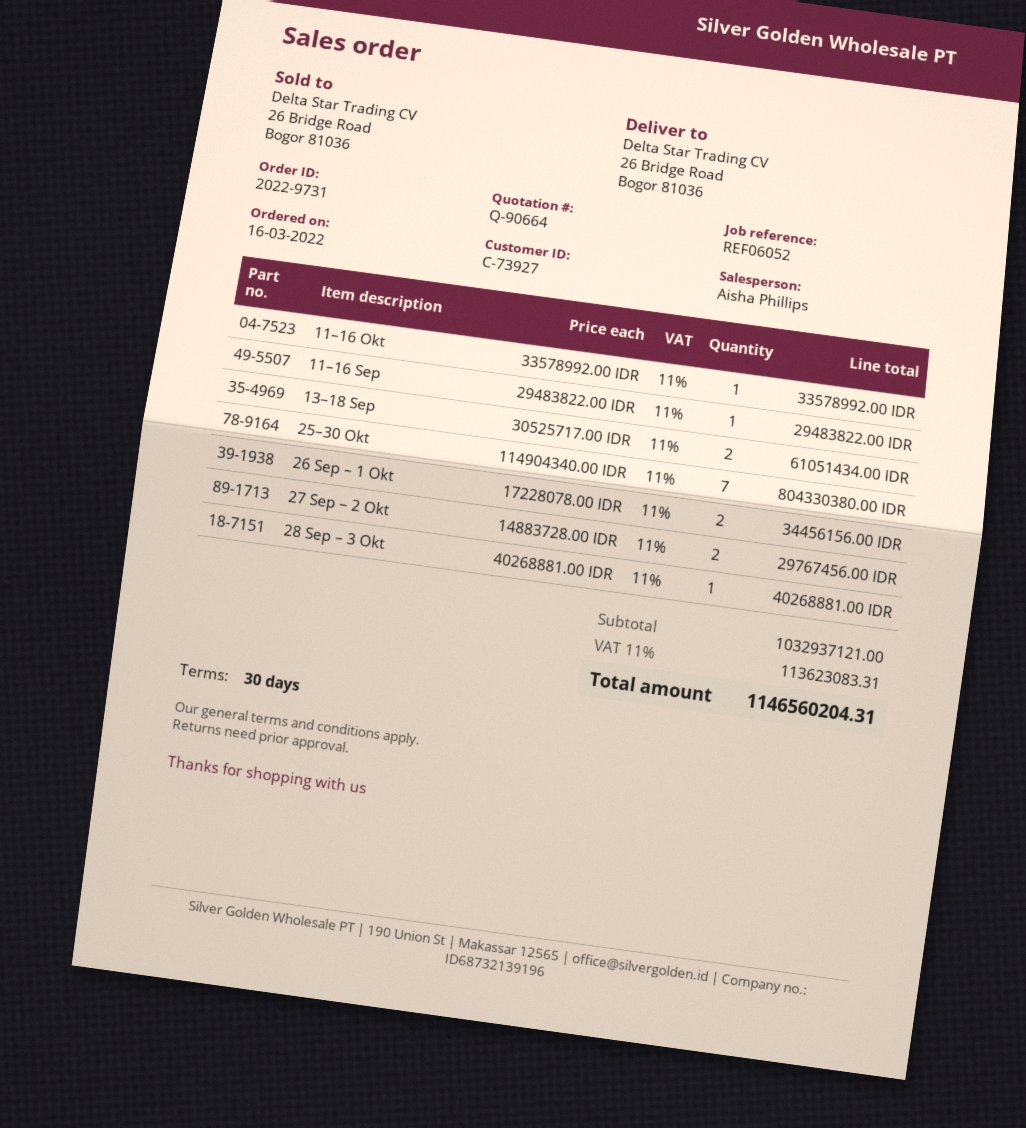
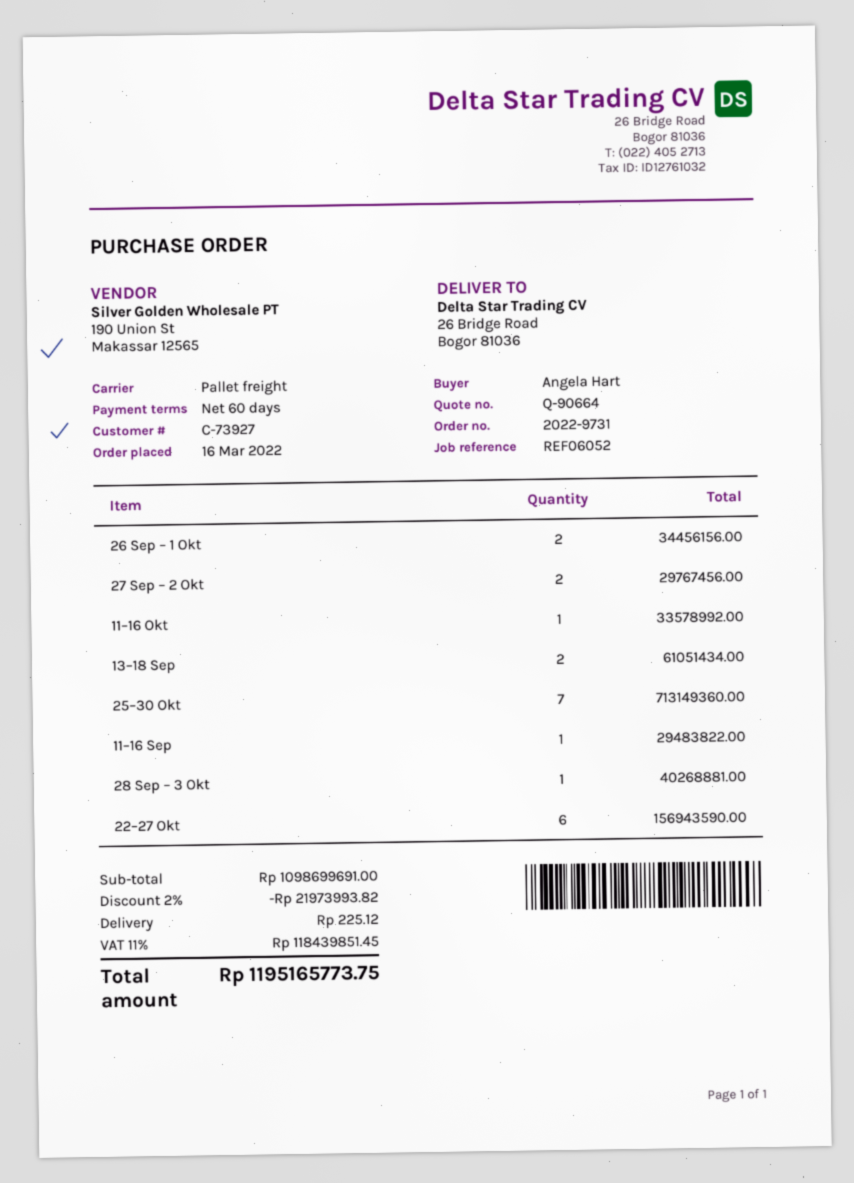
payment terms: 30 days -> 60 days
25–30 Okt: 7 for 804330380.00 -> 7 for 713149360.00
22–27 Okt: none -> 6 for 156943590.00
subtotal: 1032937121.00 -> 1098699691.00
discount: none -> 2% = 21973993.82
shipping: none -> 225.12
tax: 11% = 113623083.31 -> 11% = 118439851.45
total: 1146560204.31 -> 1195165773.75

